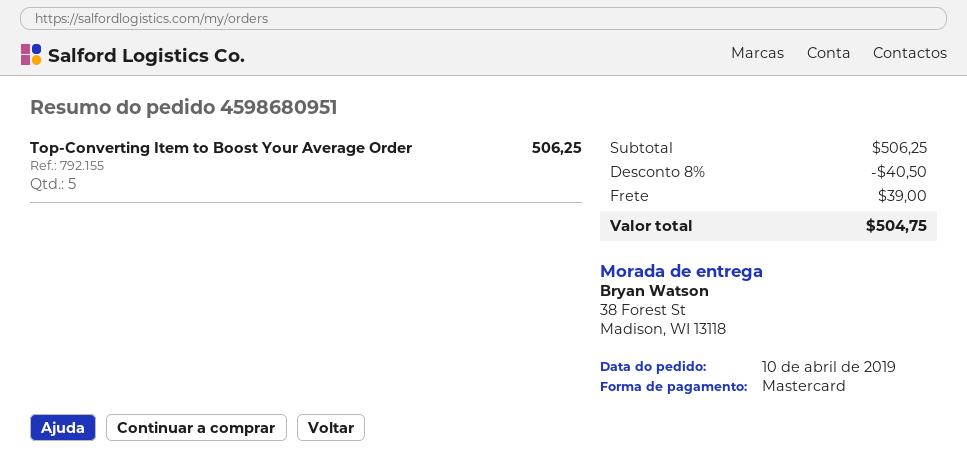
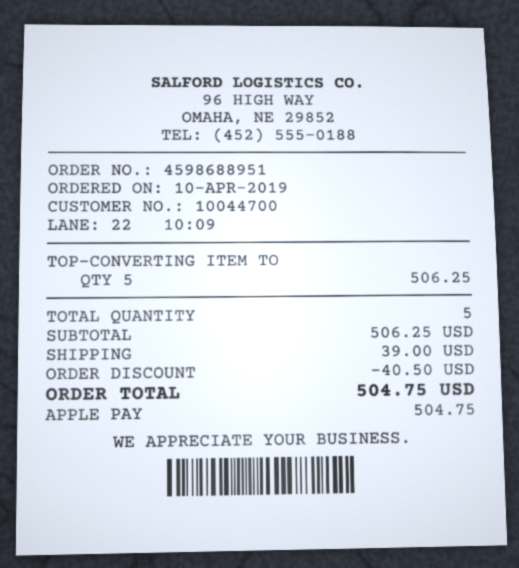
order number: 4598680951 -> 4598688951
payment method: Mastercard -> Apple Pay

